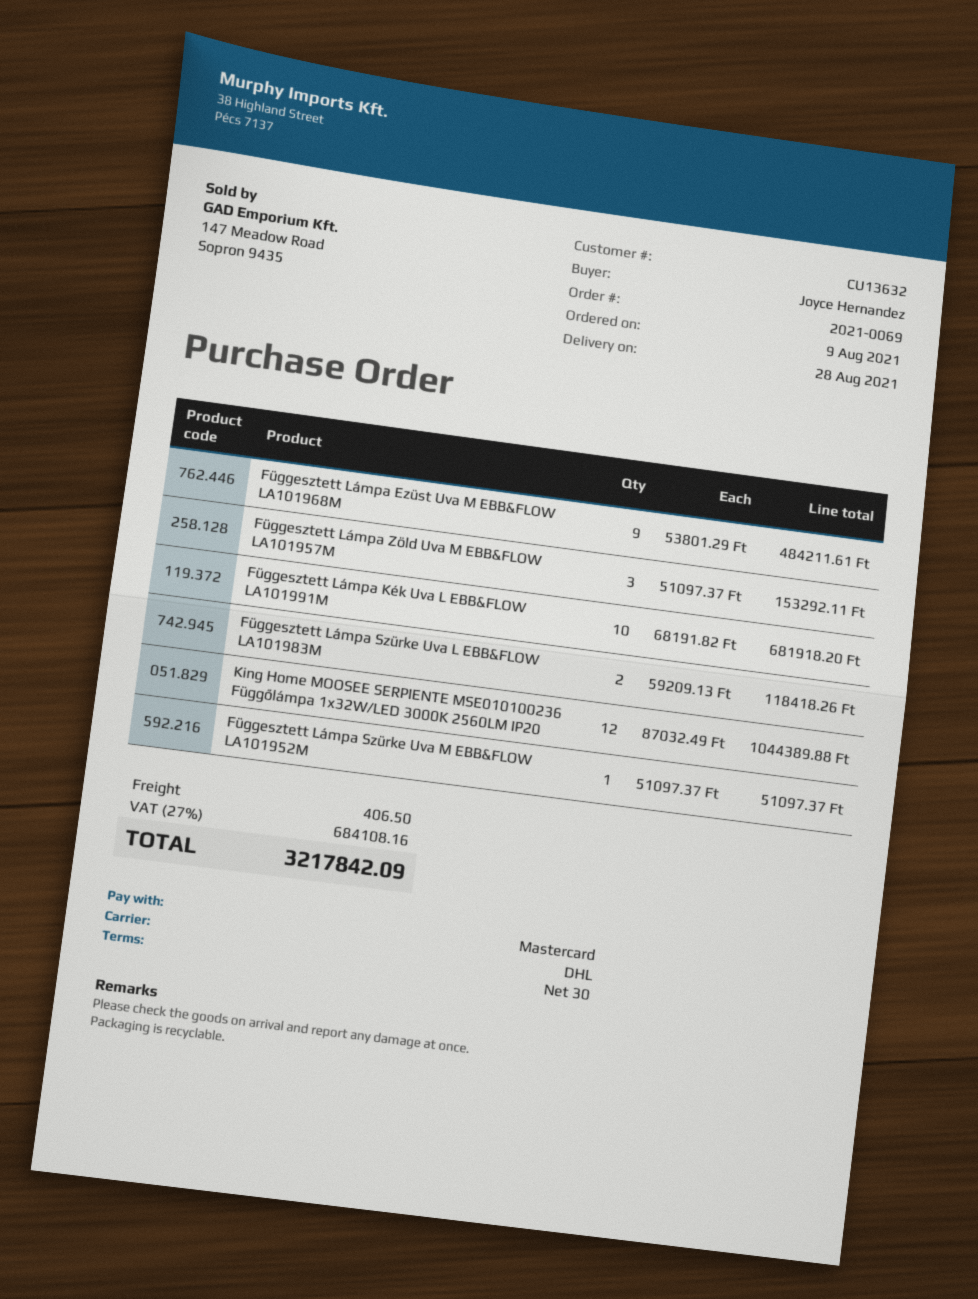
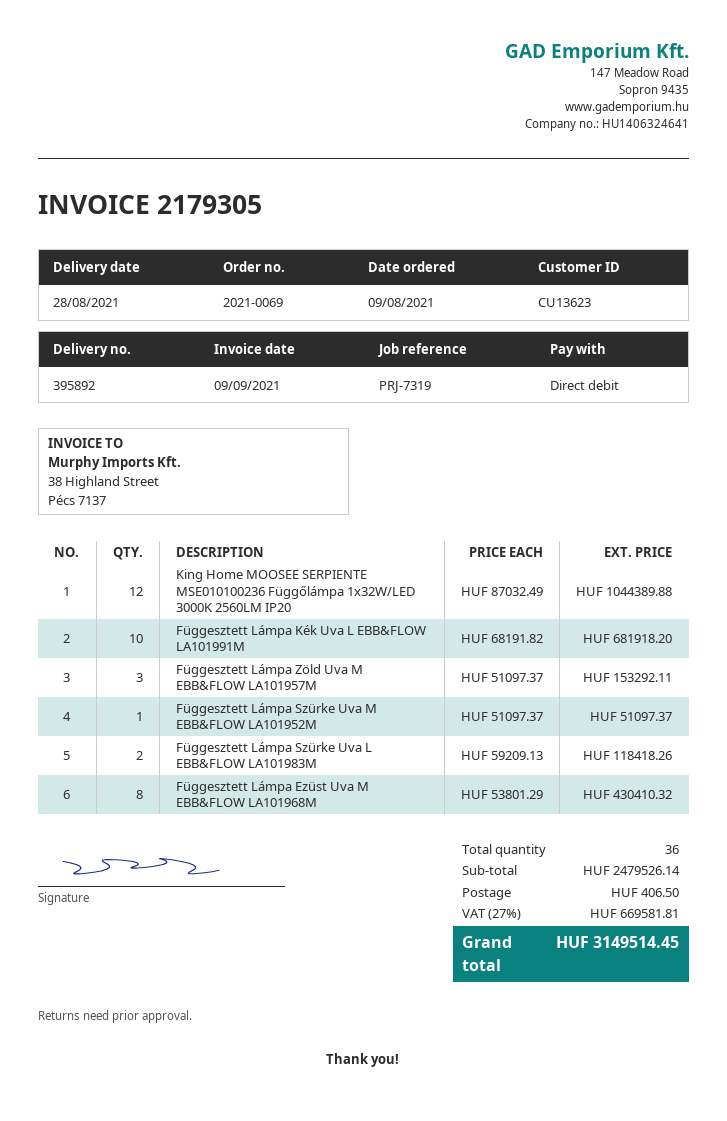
customer number: CU13632 -> CU13623
payment method: Mastercard -> direct debit
Függesztett Lámpa Ezüst Uva M EBB&FLOW LA101968M: 9 x 53801.29 = 484211.61 -> 8 x 53801.29 = 430410.32
tax: 27% = 684108.16 -> 27% = 669581.81
total: 3217842.09 -> 3149514.45

